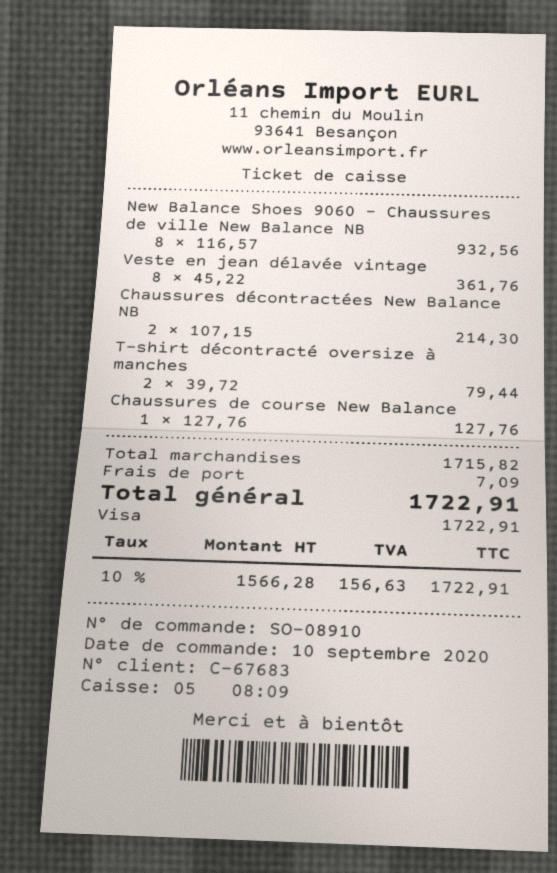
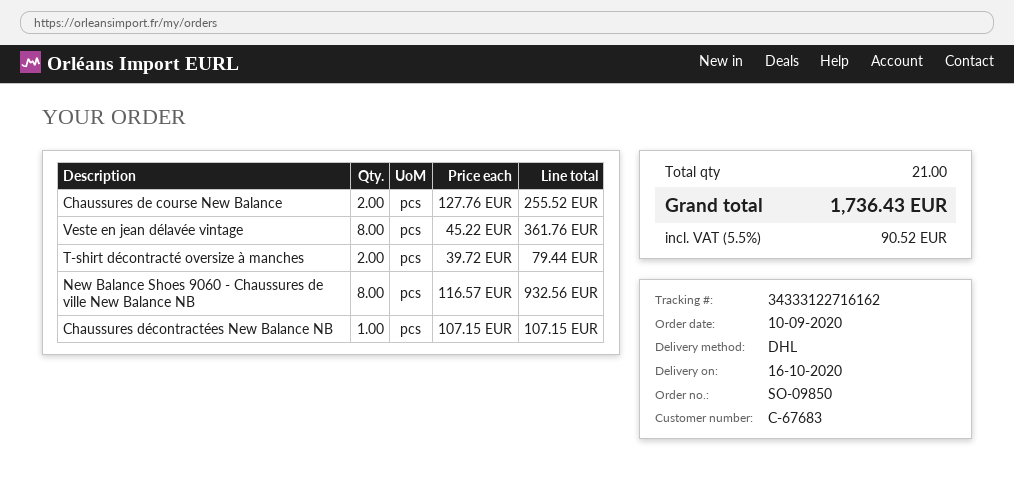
order number: SO-08910 -> SO-09850
Chaussures décontractées New Balance NB: 2 x 107.15 = 214.30 -> 1 x 107.15 = 107.15
Chaussures de course New Balance: 1 x 127.76 = 127.76 -> 2 x 127.76 = 255.52
shipping: 7.09 -> none
tax: 10% = 156.63 -> 5.5% = 90.52
total: 1722.91 -> 1736.43

